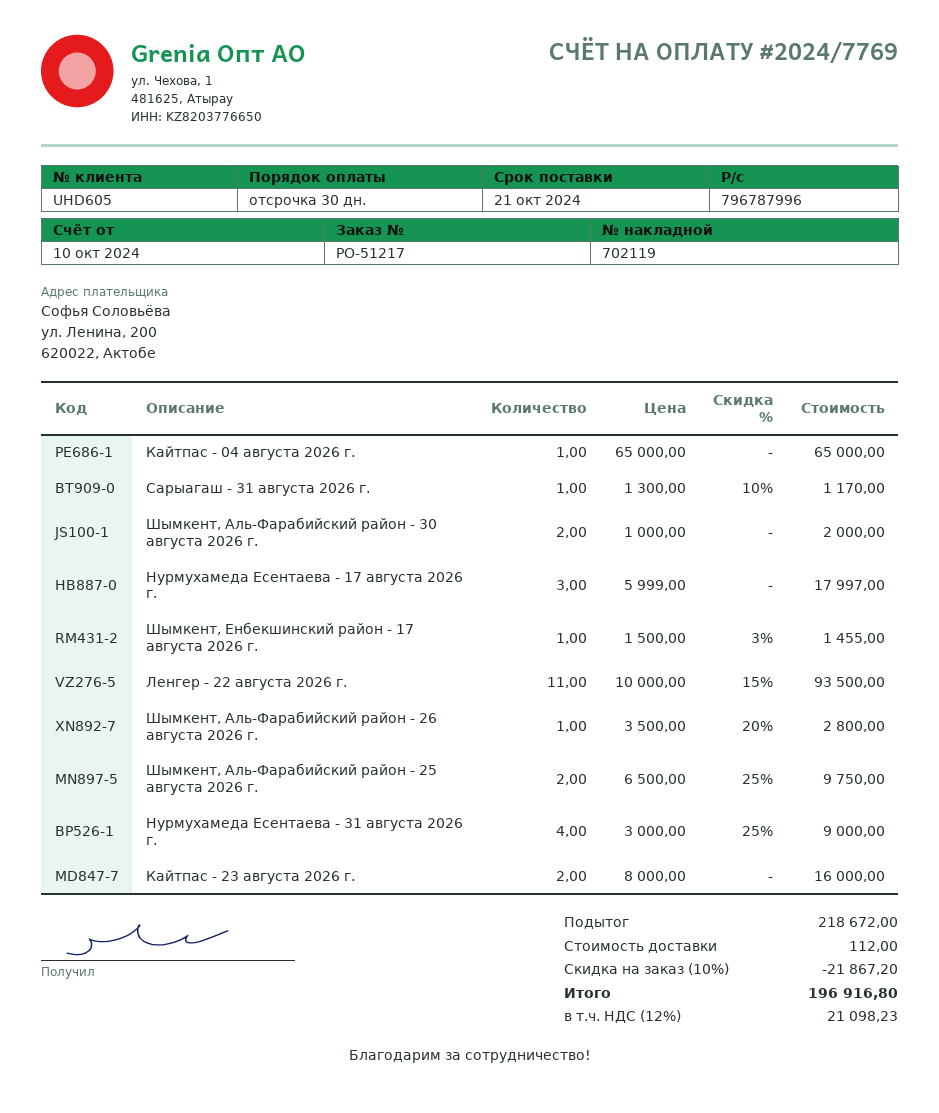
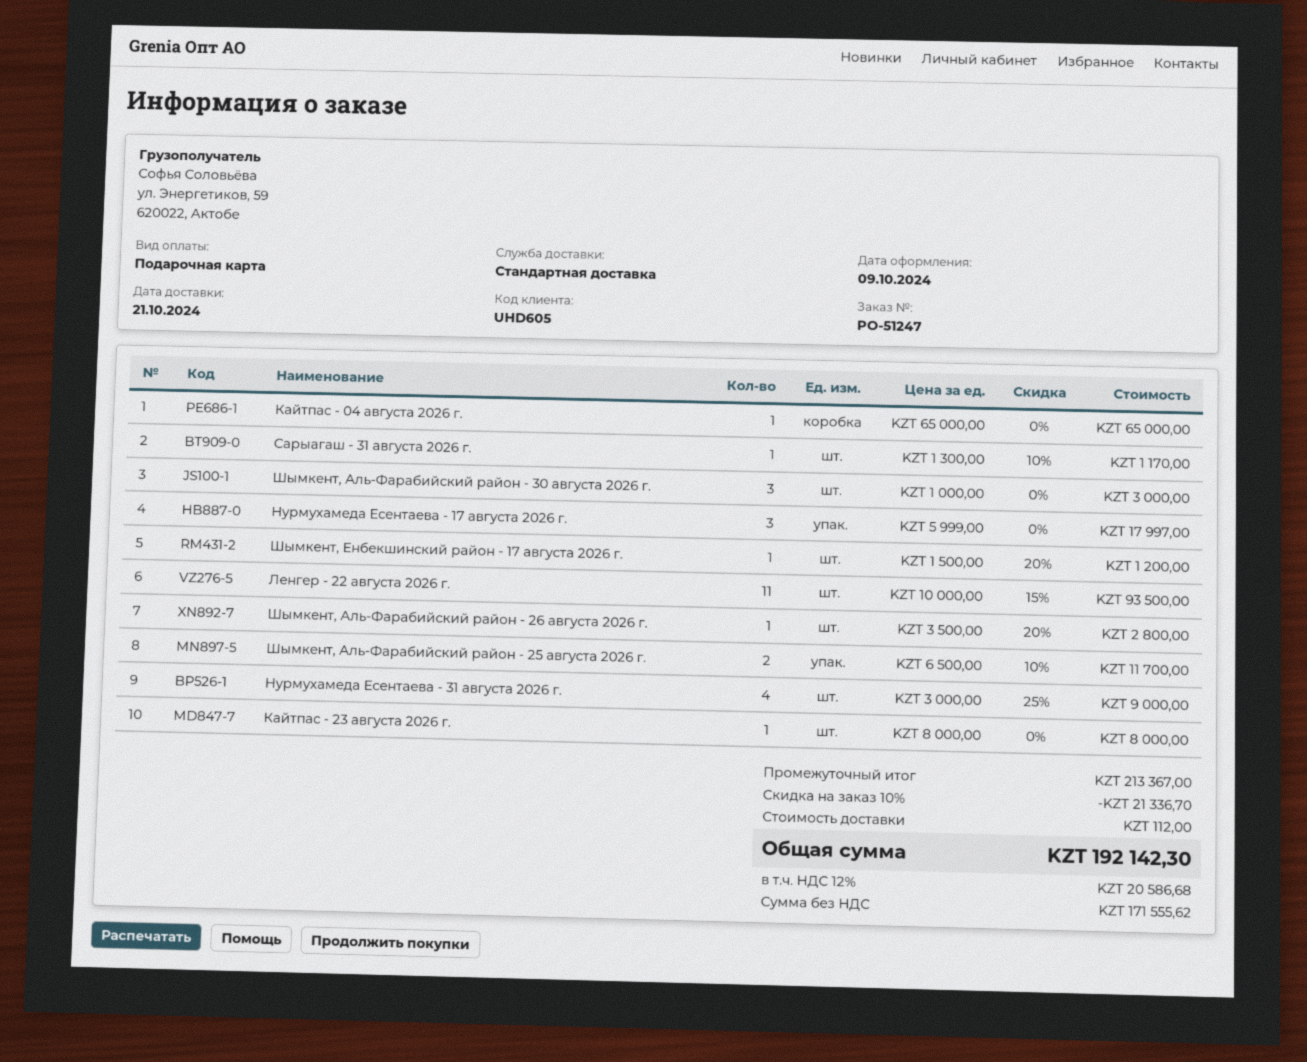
order number: PO-51217 -> PO-51247
Шымкент, Аль-Фарабийский район - 30 августа 2026 г.: 2 x 1000.00 = 2000.00 -> 3 x 1000.00 = 3000.00
Шымкент, Енбекшинский район - 17 августа 2026 г.: 1 x 1500.00 - 3% = 1455.00 -> 1 x 1500.00 - 20% = 1200.00
Шымкент, Аль-Фарабийский район - 25 августа 2026 г.: 2 x 6500.00 - 25% = 9750.00 -> 2 x 6500.00 - 10% = 11700.00
Кайтпас - 23 августа 2026 г.: 2 x 8000.00 = 16000.00 -> 1 x 8000.00 = 8000.00
subtotal: 218672.00 -> 213367.00
discount: 10% = 21867.20 -> 10% = 21336.70
tax: 12% = 21098.23 -> 12% = 20586.68
total: 196916.80 -> 192142.30

